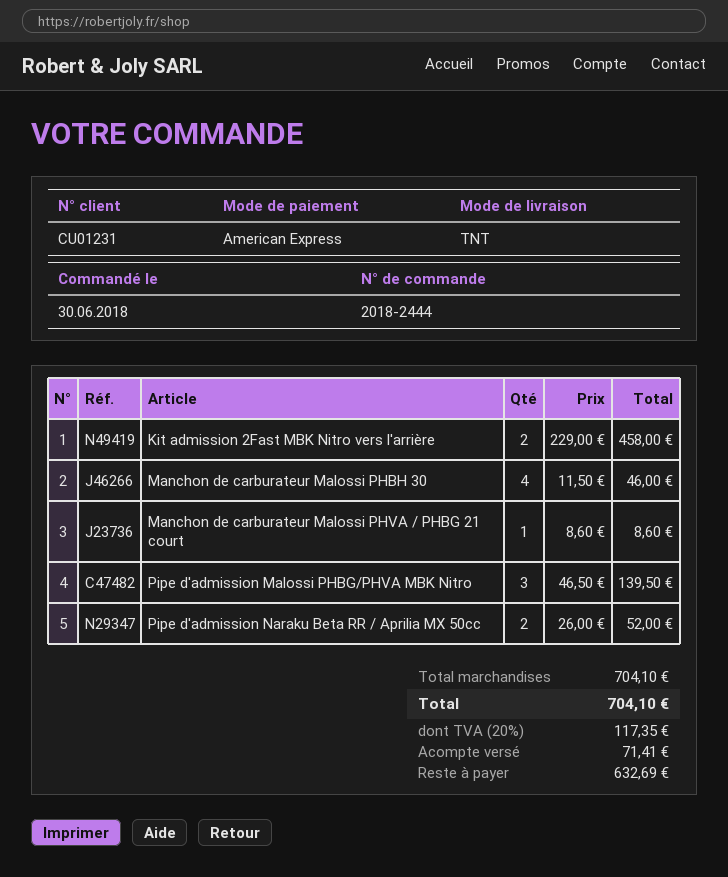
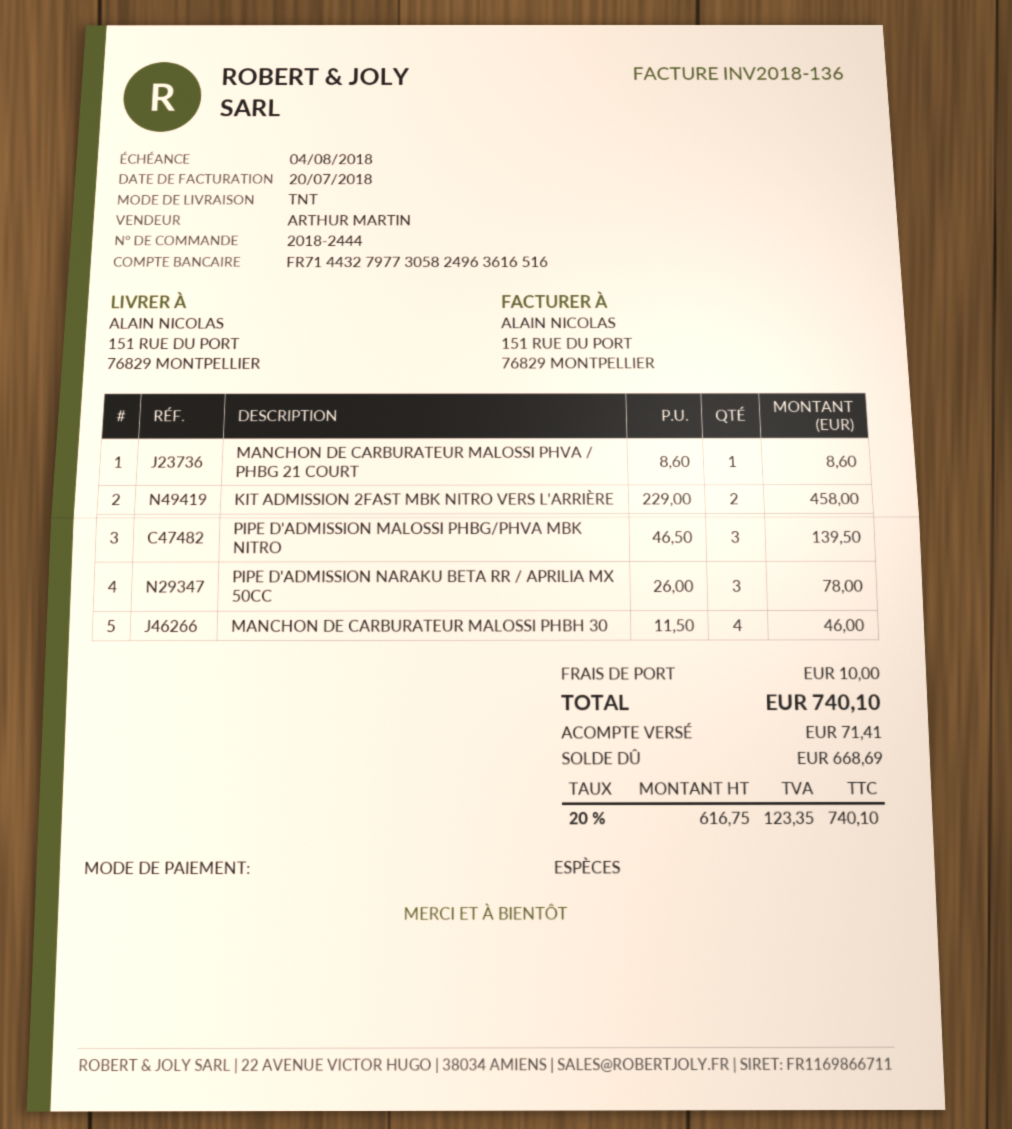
payment method: American Express -> cash
Pipe d'admission Naraku Beta RR / Aprilia MX 50cc: 2 x 26.00 = 52.00 -> 3 x 26.00 = 78.00
shipping: none -> 10.00
tax: 20% = 117.35 -> 20% = 123.35
total: 704.10 -> 740.10
balance: 632.69 -> 668.69

